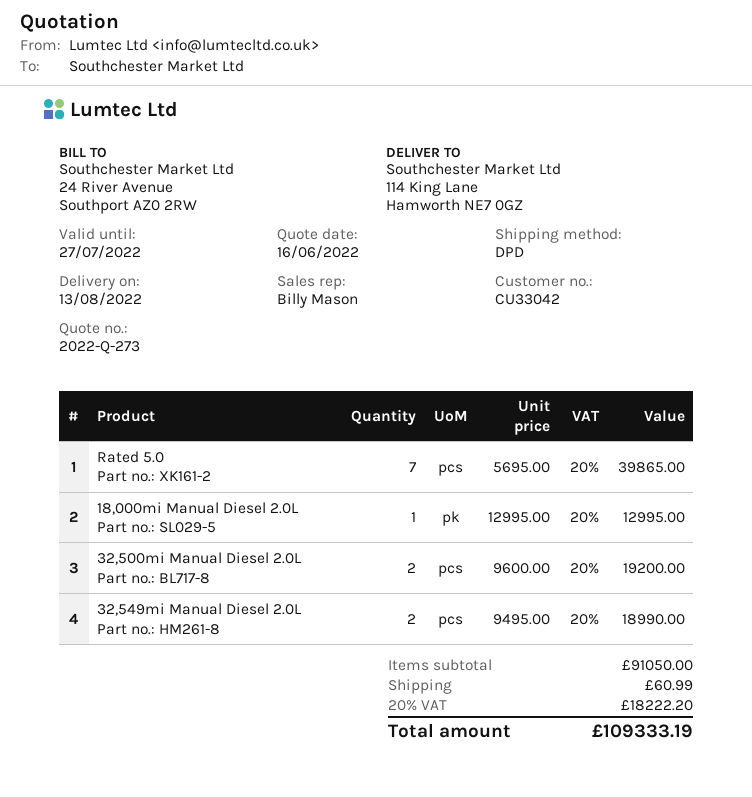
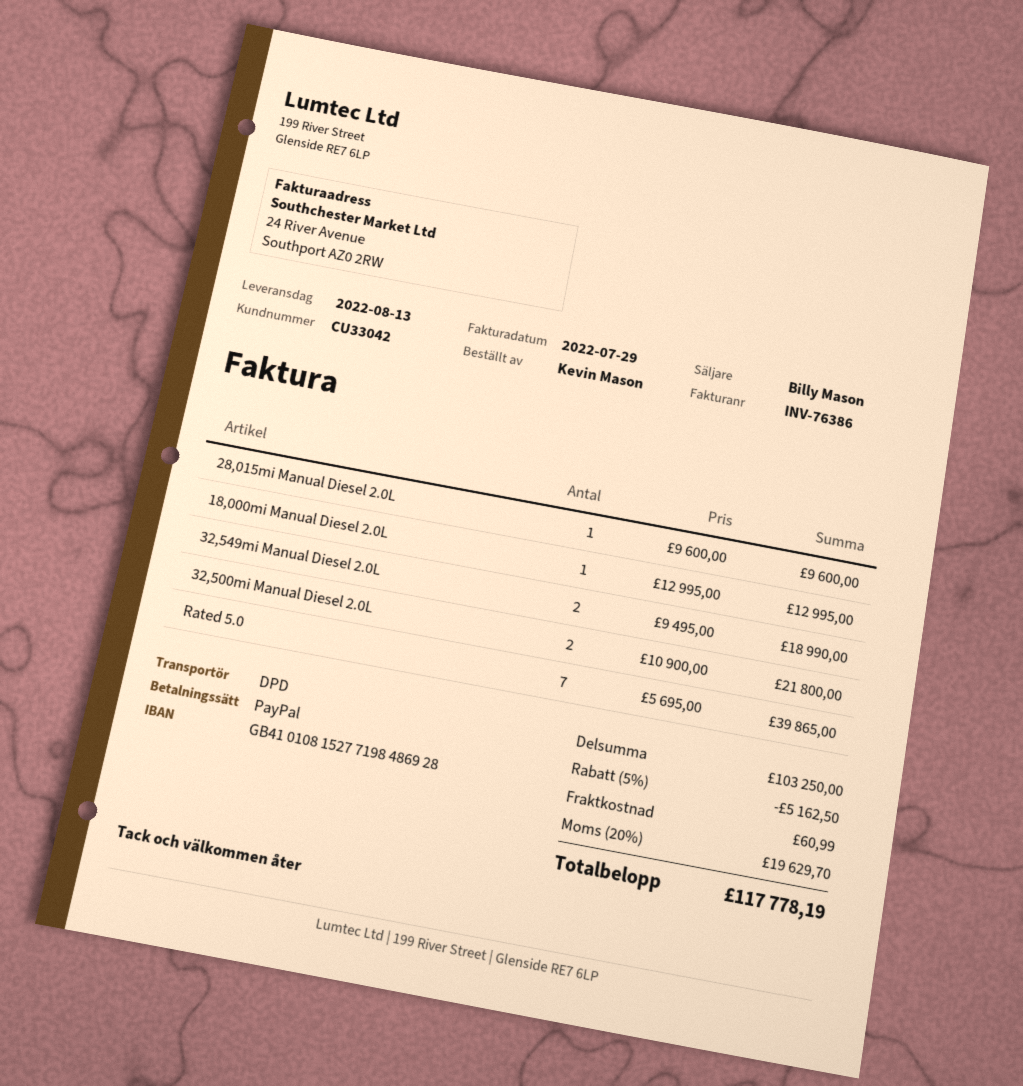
32,500mi Manual Diesel 2.0L: 2 x 9600.00 = 19200.00 -> 2 x 10900.00 = 21800.00
28,015mi Manual Diesel 2.0L: none -> 1 x 9600.00 = 9600.00
subtotal: 91050.00 -> 103250.00
discount: none -> 5% = 5162.50
tax: 20% = 18222.20 -> 20% = 19629.70
total: 109333.19 -> 117778.19

